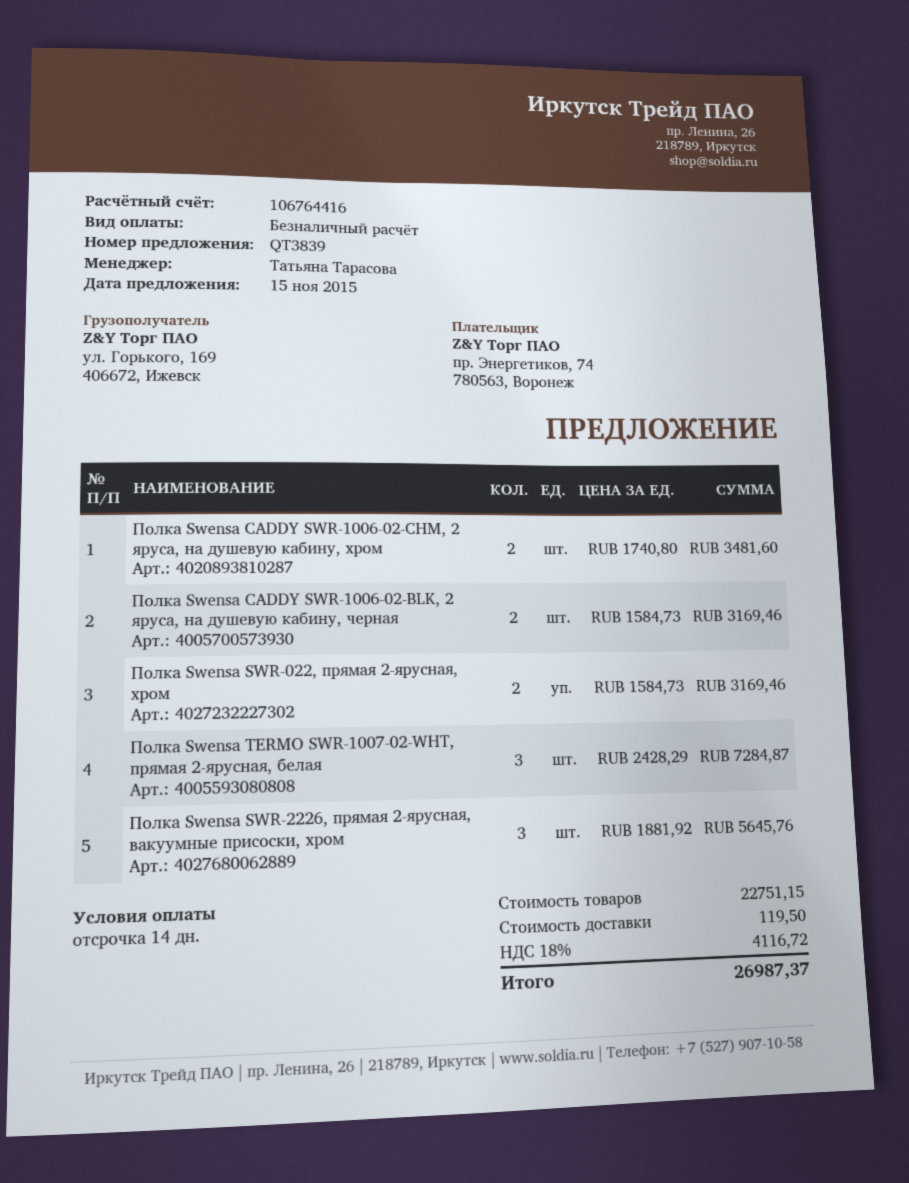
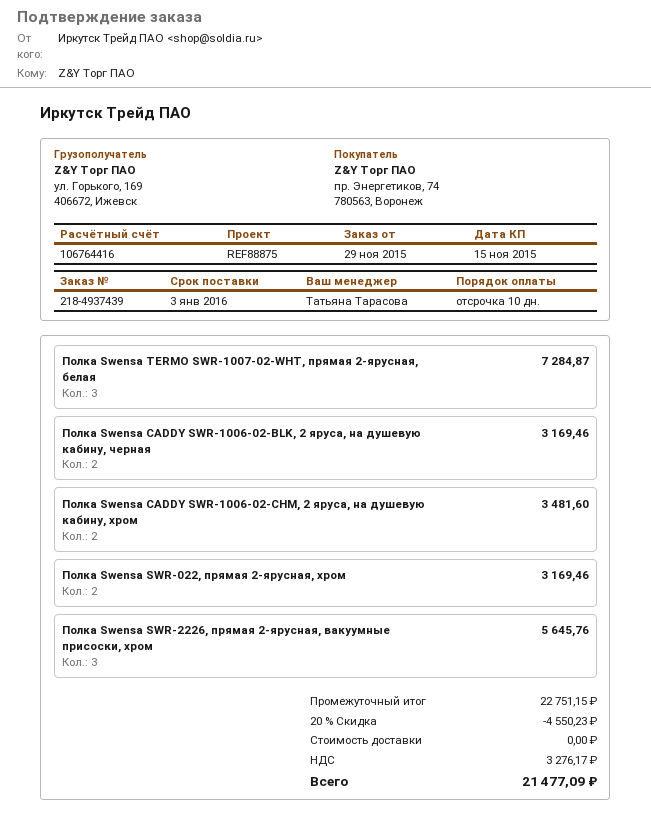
payment terms: 14 days -> 10 days
discount: none -> 20% = 4550.23
shipping: 119.50 -> 0.00
tax: 4116.72 -> 3276.17
total: 26987.37 -> 21477.09

